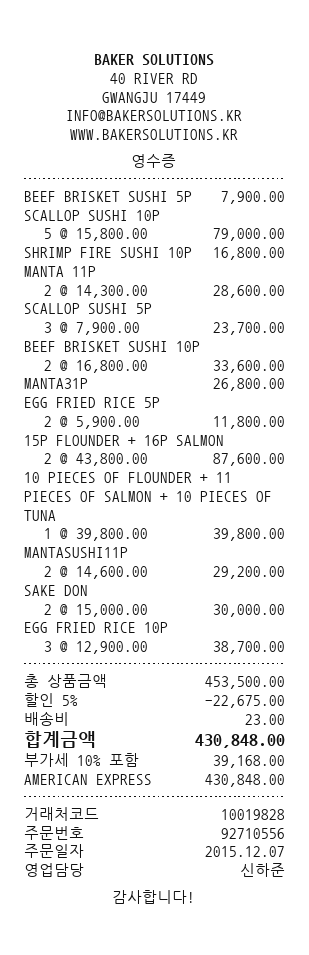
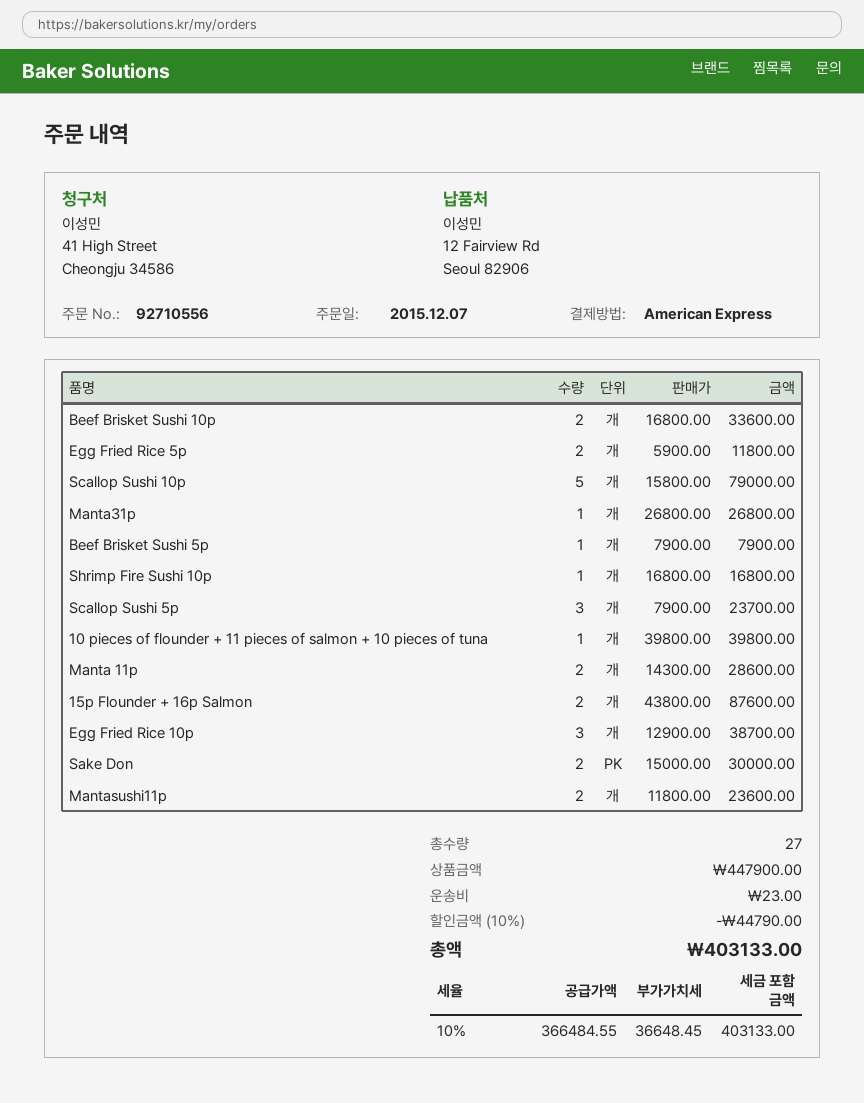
MANTASUSHI11P: 2 x 14600.00 = 29200.00 -> 2 x 11800.00 = 23600.00
subtotal: 453500.00 -> 447900.00
discount: 5% = 22675.00 -> 10% = 44790.00
tax: 10% = 39168.00 -> 10% = 36648.45
total: 430848.00 -> 403133.00

